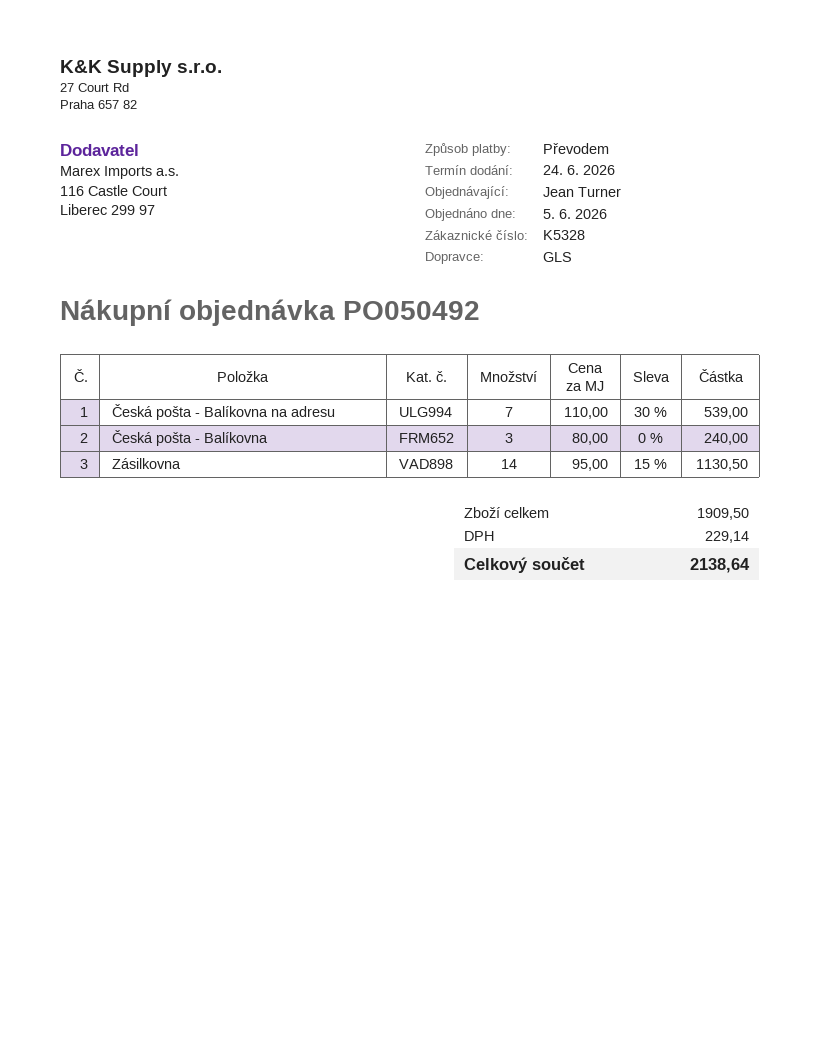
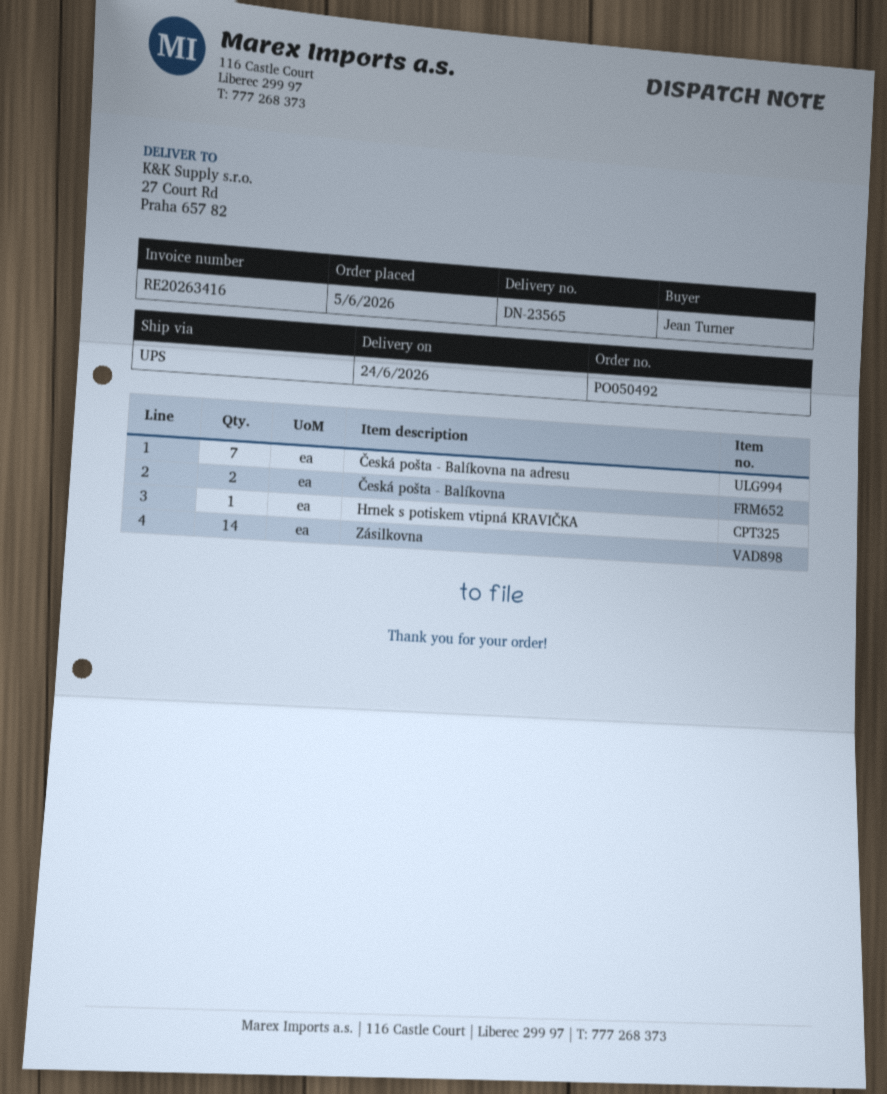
shipping method: GLS -> UPS
Česká pošta - Balíkovna: 3 -> 2
Hrnek s potiskem vtipná KRAVIČKA: none -> 1

